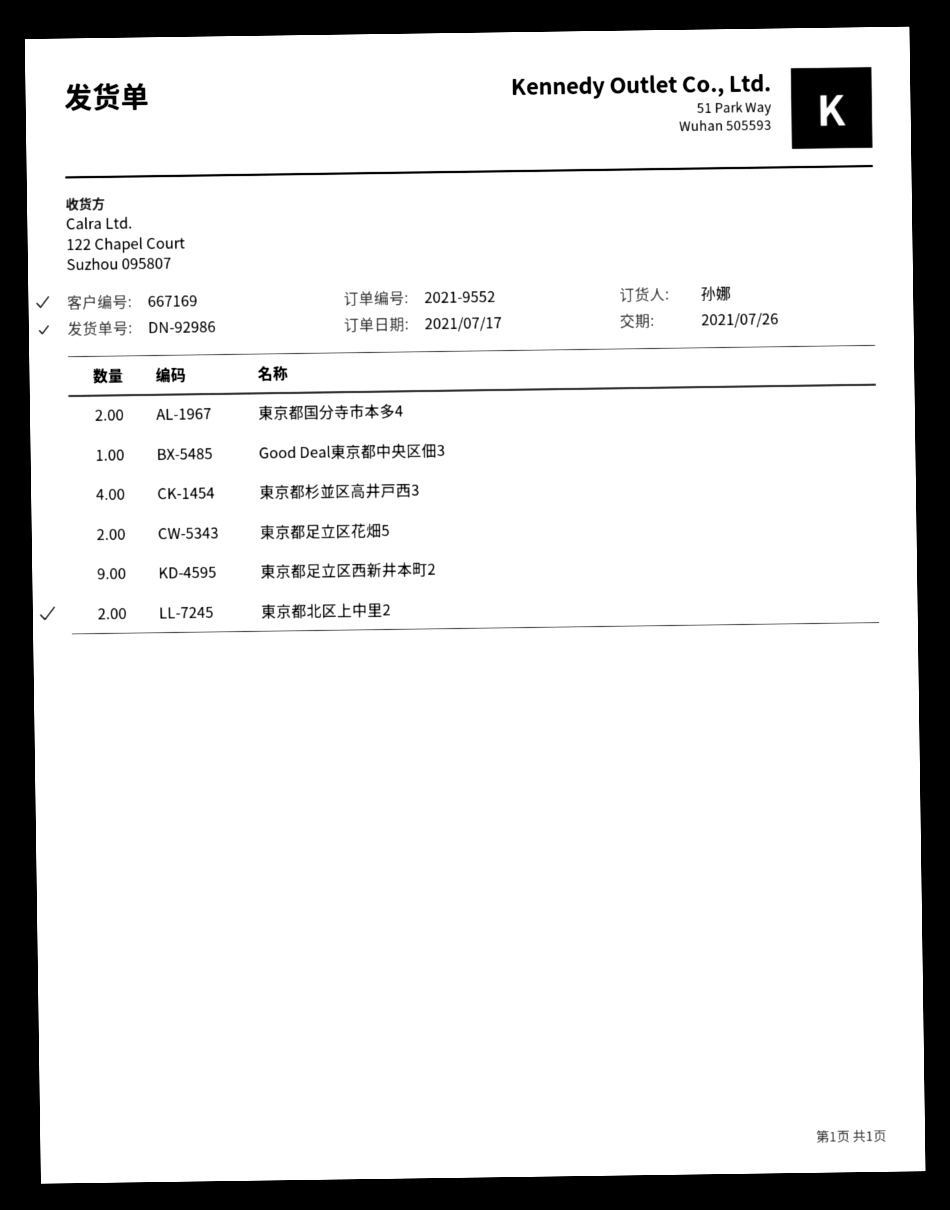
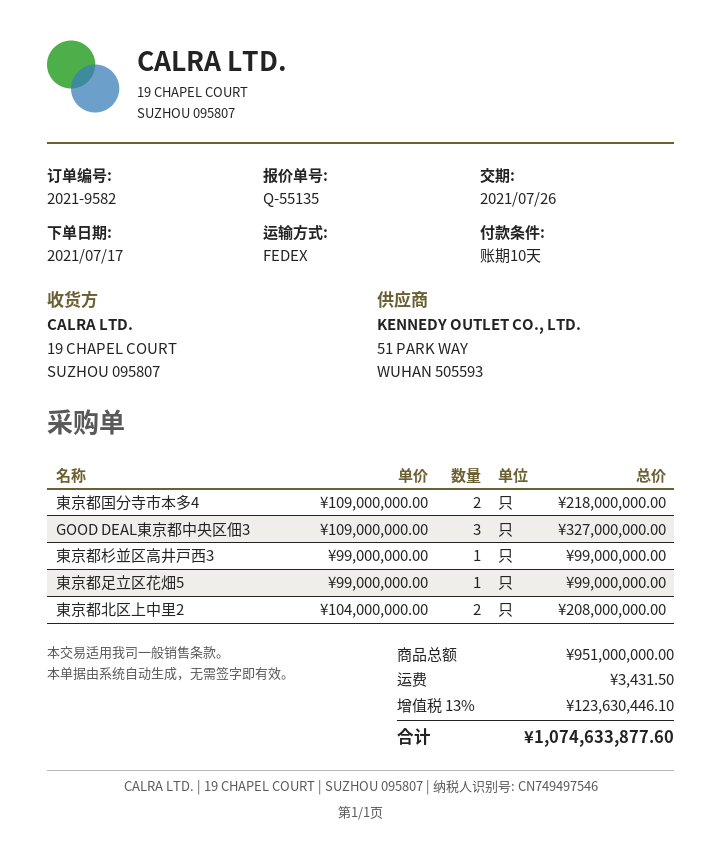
order number: 2021-9552 -> 2021-9582
ship to: 122 Chapel Court, Suzhou 095807 -> 19 CHAPEL COURT, SUZHOU 095807
Good Deal東京都中央区佃3: 1 -> 3
東京都杉並区高井戸西3: 4 -> 1
東京都足立区花畑5: 2 -> 1
東京都足立区西新井本町2: 9 -> none

